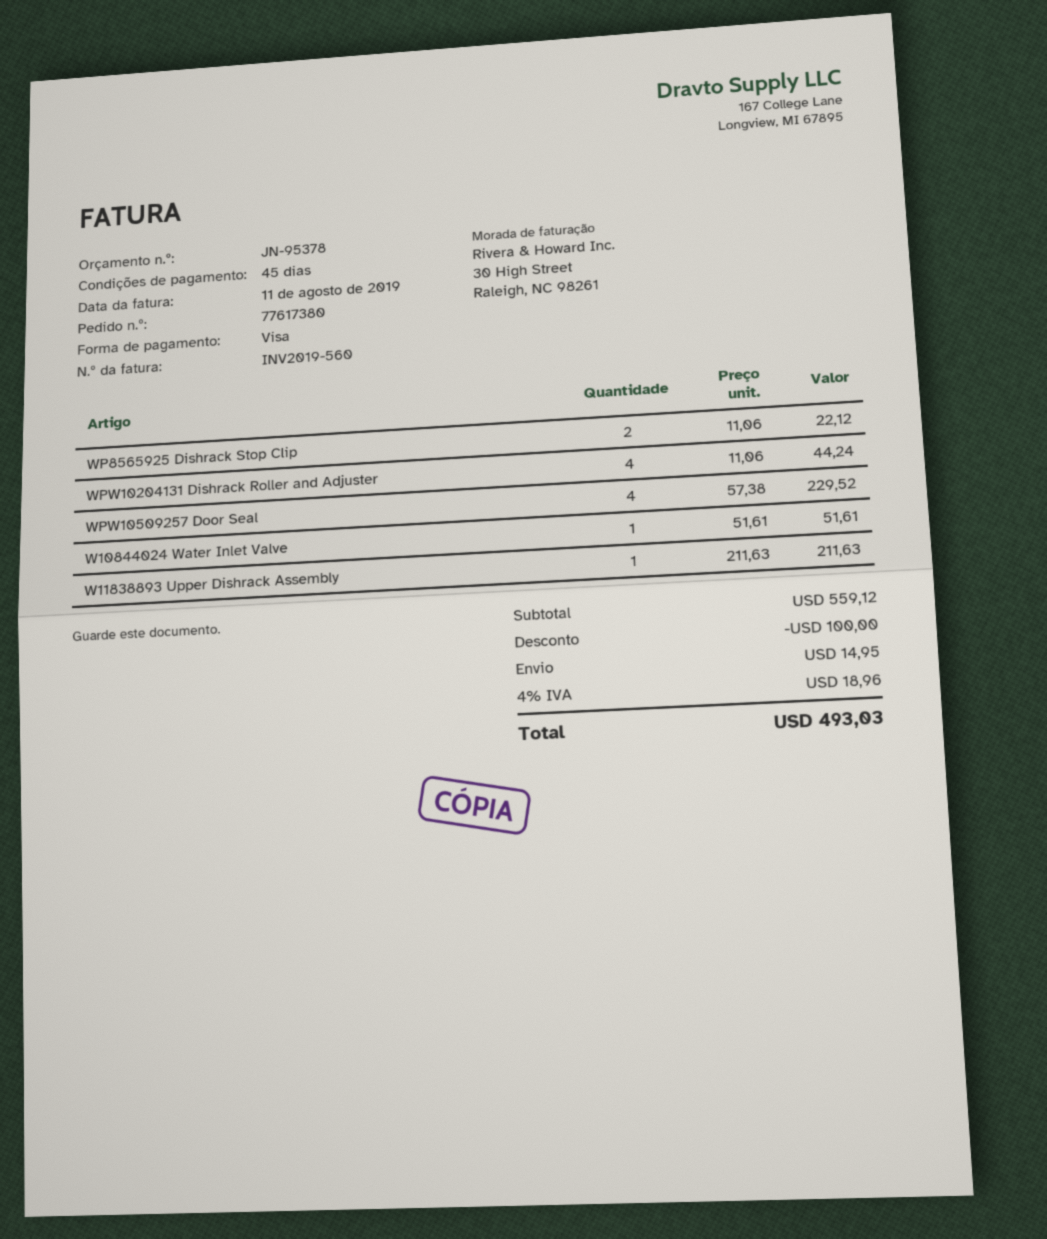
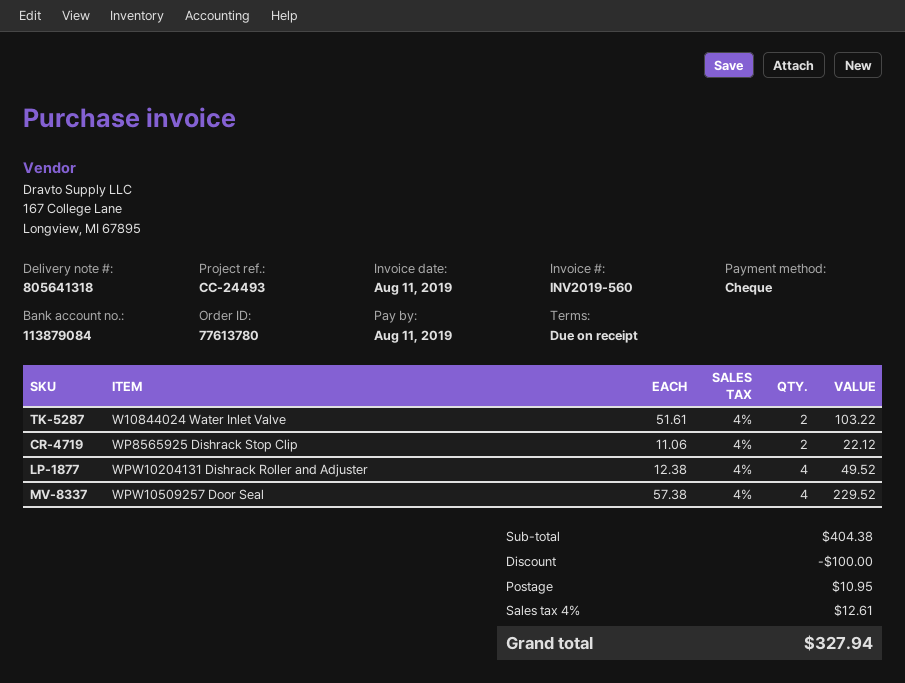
order number: 77617380 -> 77613780
payment terms: 45 days -> on receipt
payment method: Visa -> cheque
WPW10204131 Dishrack Roller and Adjuster: 4 x 11.06 = 44.24 -> 4 x 12.38 = 49.52
W10844024 Water Inlet Valve: 1 x 51.61 = 51.61 -> 2 x 51.61 = 103.22
W11838893 Upper Dishrack Assembly: 1 x 211.63 = 211.63 -> none
subtotal: 559.12 -> 404.38
shipping: 14.95 -> 10.95
tax: 4% = 18.96 -> 4% = 12.61
total: 493.03 -> 327.94

